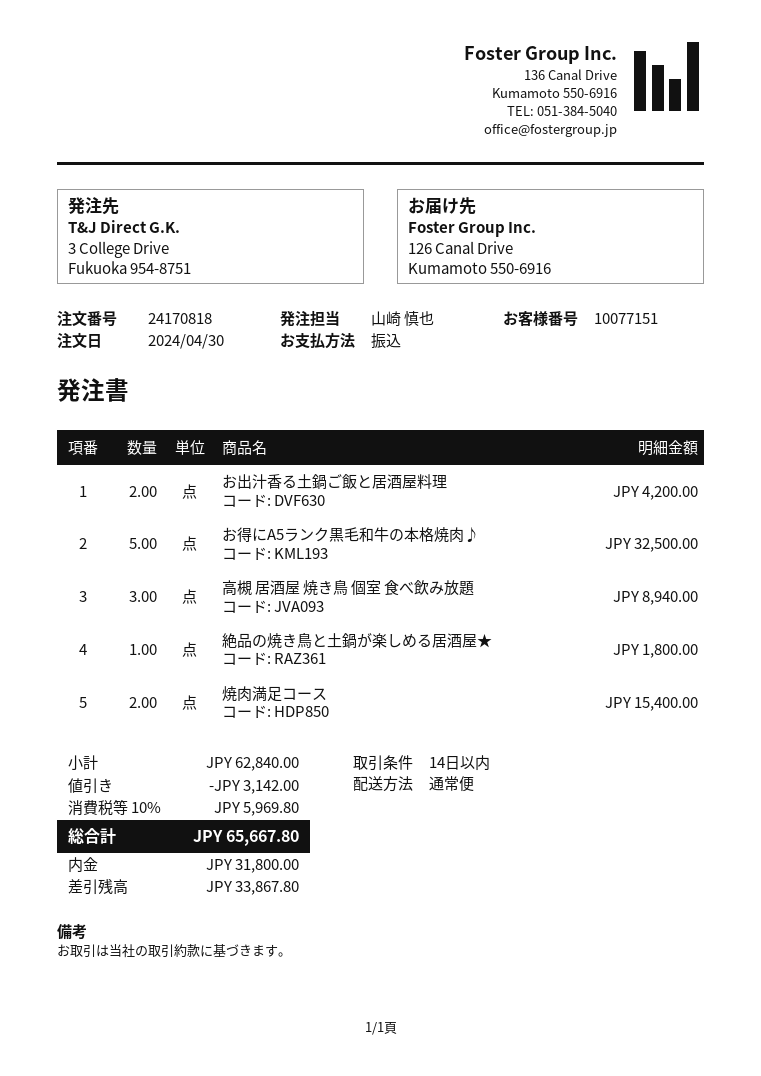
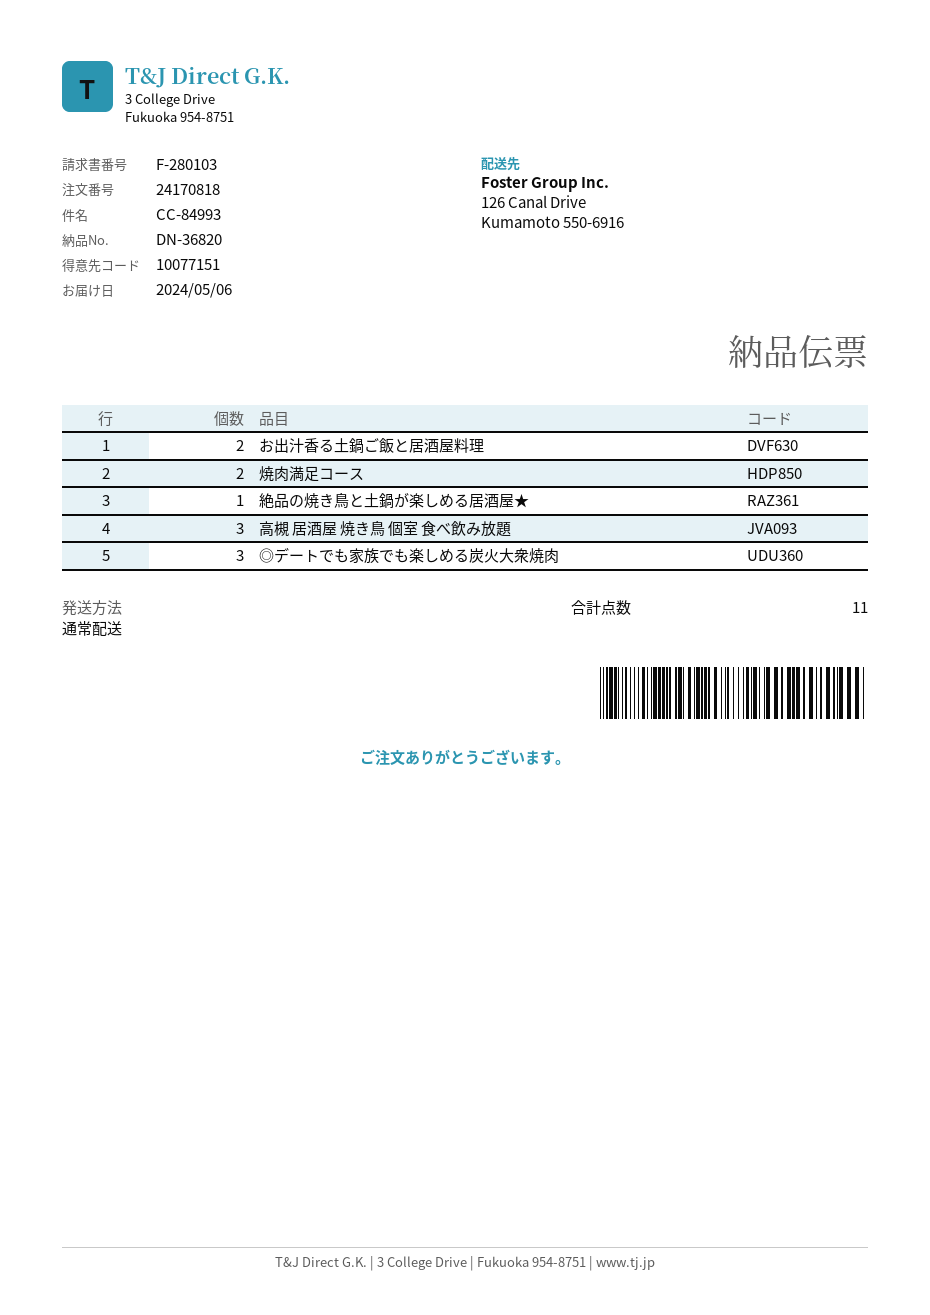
お得にA5ランク黒毛和牛の本格焼肉♪: 5 -> none
◎デートでも家族でも楽しめる炭火大衆焼肉: none -> 3

